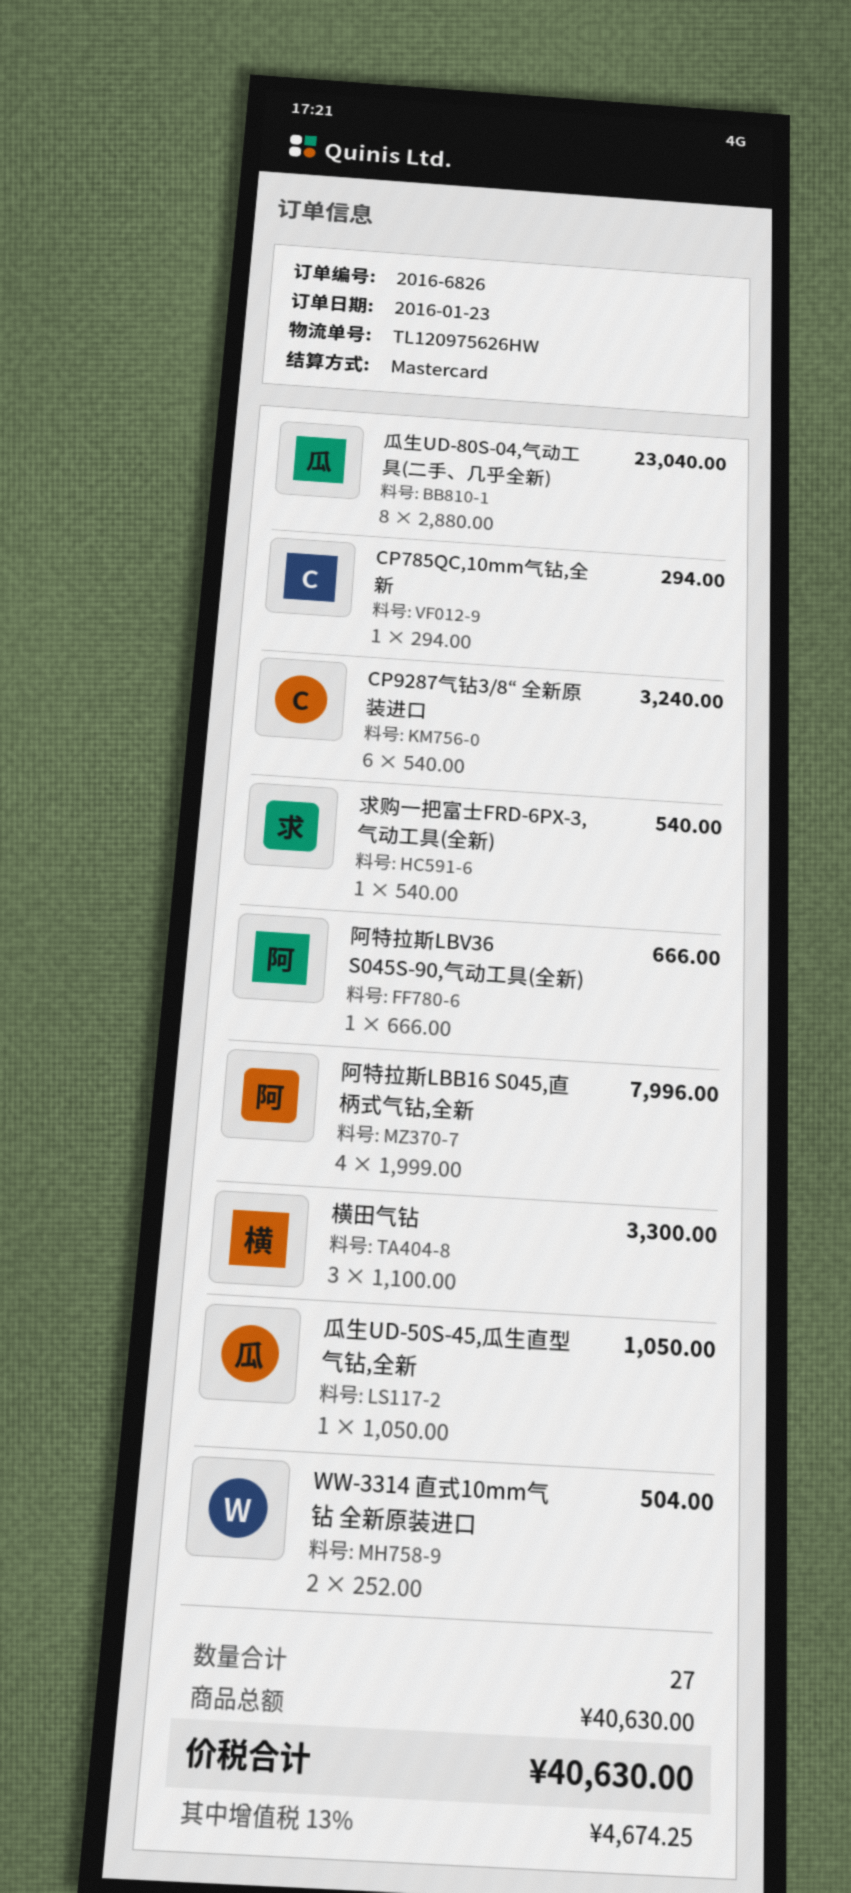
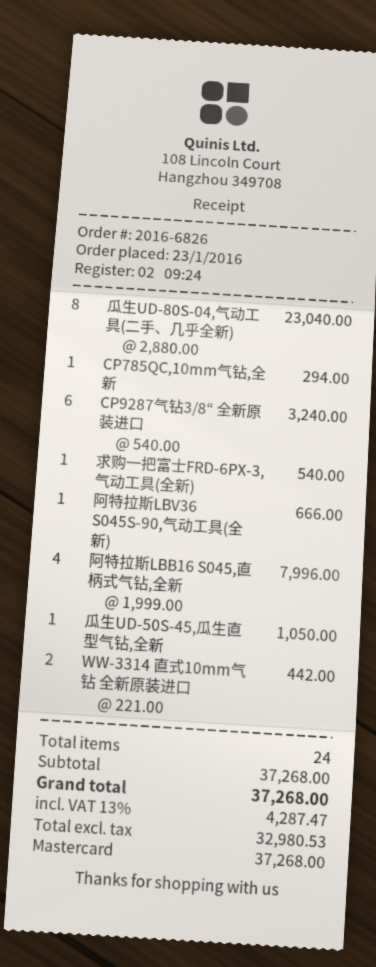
横田气钻: 3 x 1100.00 = 3300.00 -> none
WW-3314 直式10mm气钻 全新原装进口: 2 x 252.00 = 504.00 -> 2 x 221.00 = 442.00
total quantity: 27 -> 24
subtotal: 40630.00 -> 37268.00
tax: 13% = 4674.25 -> 13% = 4287.47
total: 40630.00 -> 37268.00

